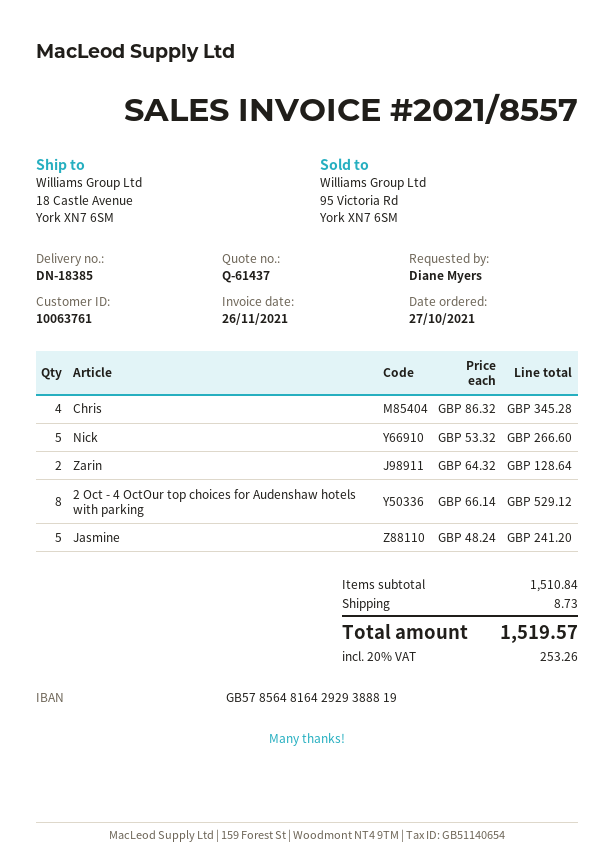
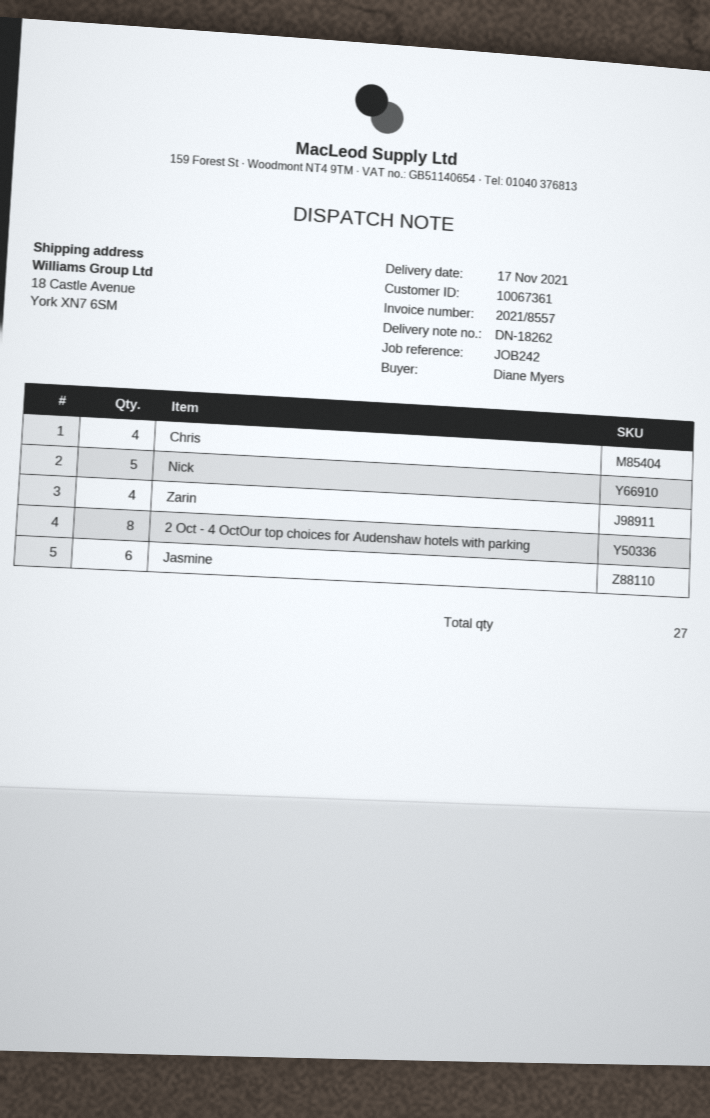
delivery note number: DN-18385 -> DN-18262
customer number: 10063761 -> 10067361
Zarin: 2 -> 4
Jasmine: 5 -> 6

